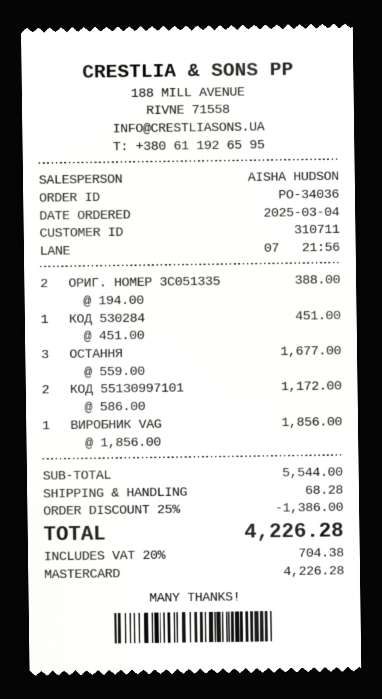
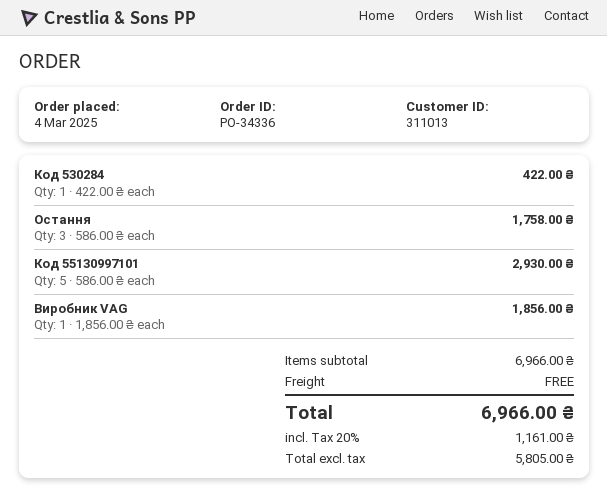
order number: PO-34036 -> PO-34336
customer number: 310711 -> 311013
ОРИГ. НОМЕР 3C051335: 2 x 194.00 = 388.00 -> none
КОД 530284: 1 x 451.00 = 451.00 -> 1 x 422.00 = 422.00
ОСТАННЯ: 3 x 559.00 = 1677.00 -> 3 x 586.00 = 1758.00
КОД 55130997101: 2 x 586.00 = 1172.00 -> 5 x 586.00 = 2930.00
subtotal: 5544.00 -> 6966.00
discount: 25% = 1386.00 -> none
shipping: 68.28 -> 0.00
tax: 20% = 704.38 -> 20% = 1161.00
total: 4226.28 -> 6966.00

